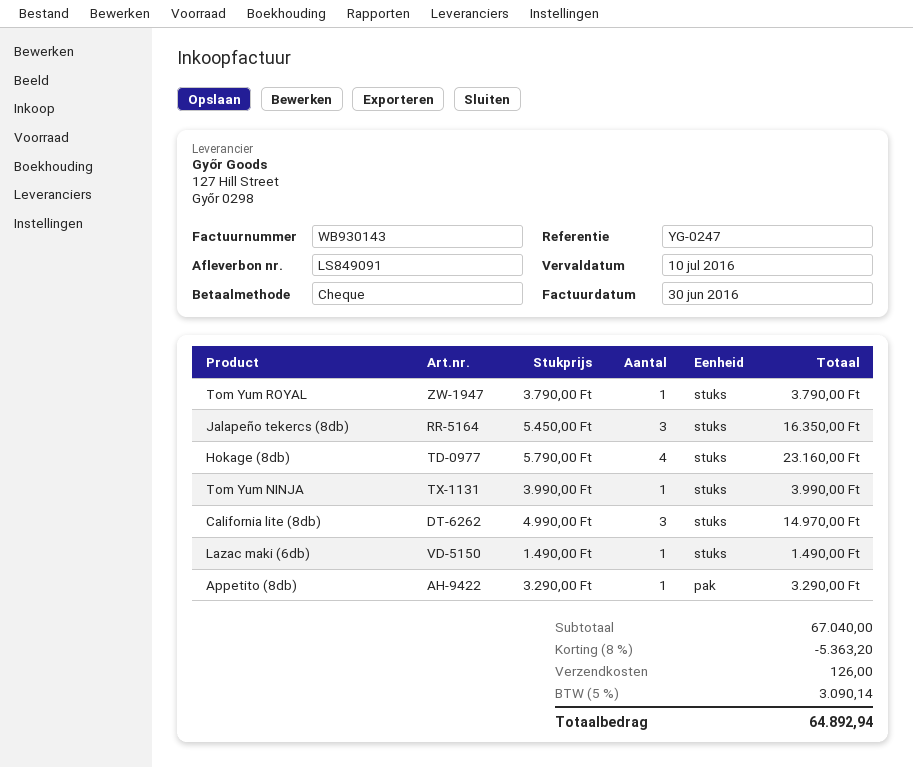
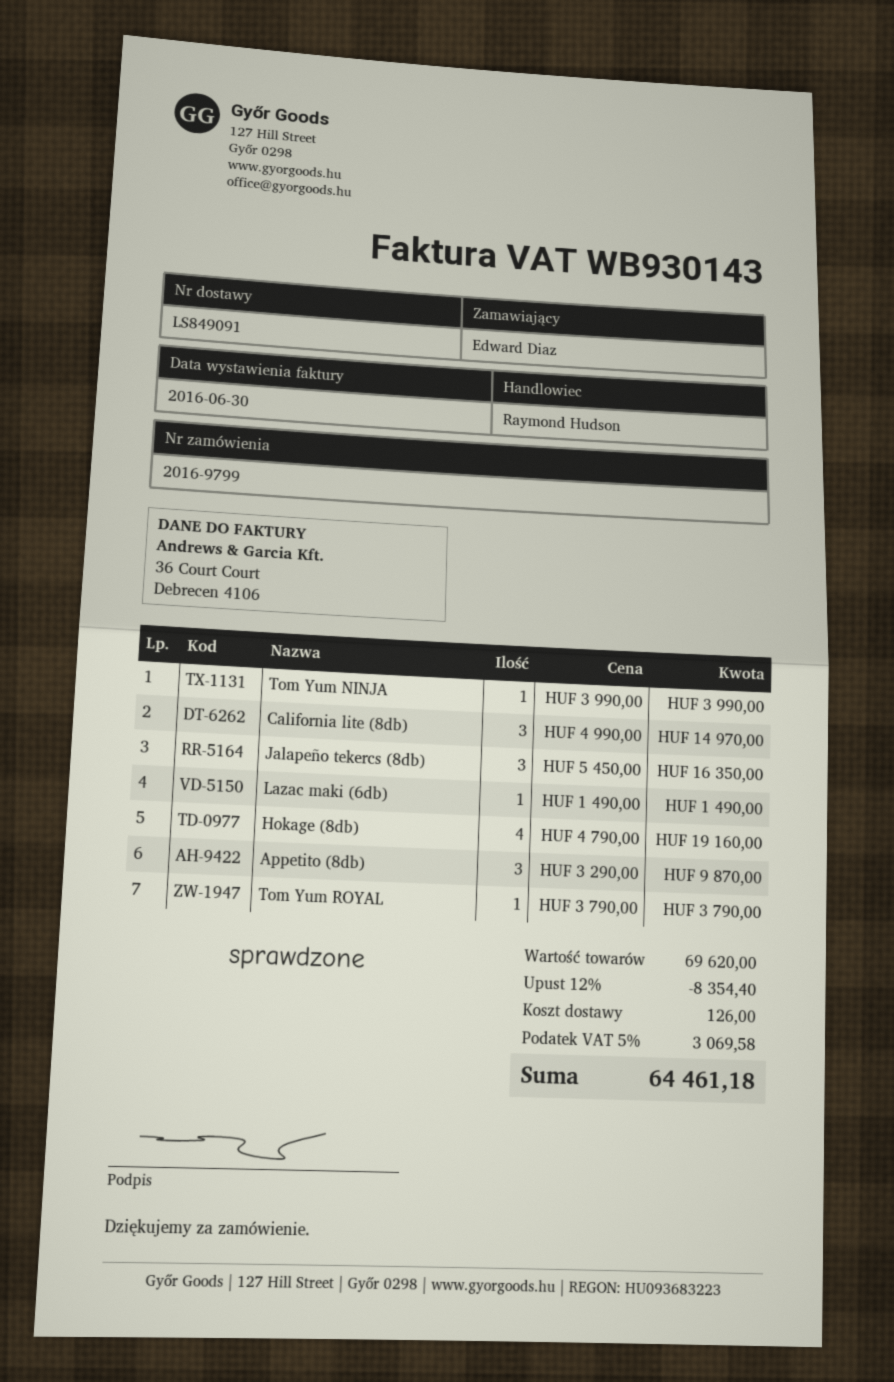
Hokage (8db): 4 x 5790.00 = 23160.00 -> 4 x 4790.00 = 19160.00
Appetito (8db): 1 x 3290.00 = 3290.00 -> 3 x 3290.00 = 9870.00
subtotal: 67040.00 -> 69620.00
discount: 8% = 5363.20 -> 12% = 8354.40
tax: 5% = 3090.14 -> 5% = 3069.58
total: 64892.94 -> 64461.18

